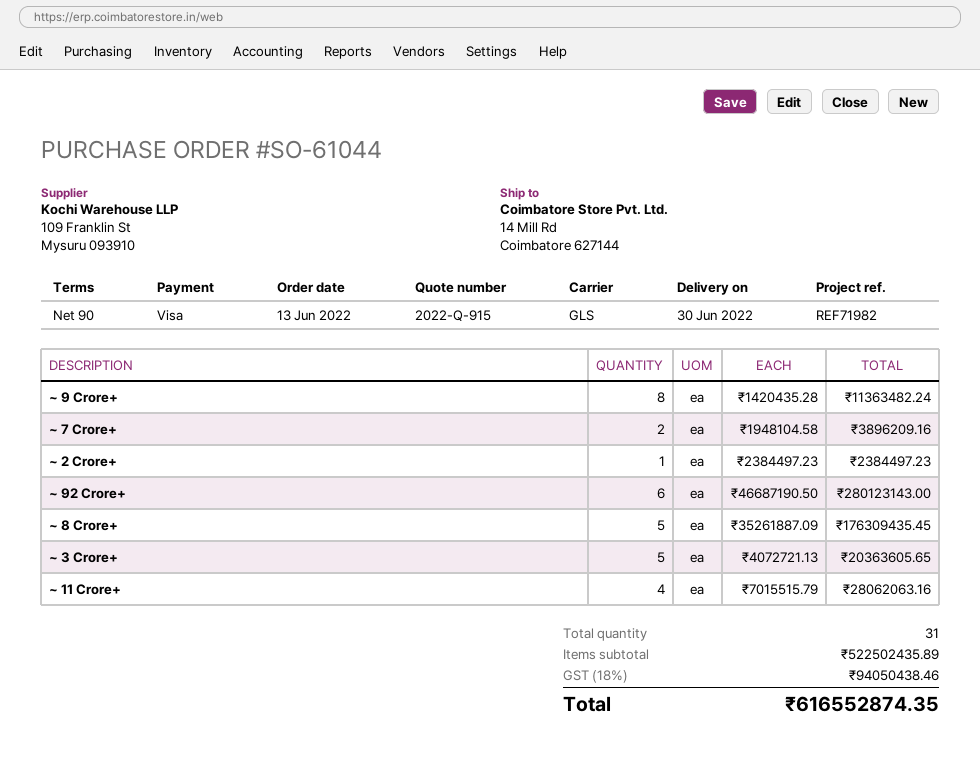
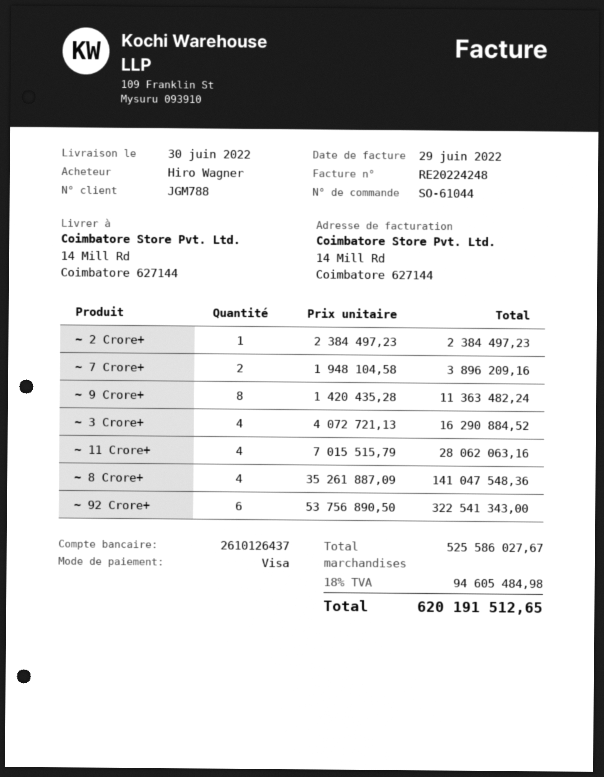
~ 92 Crore+: 6 x 46687190.50 = 280123143.00 -> 6 x 53756890.50 = 322541343.00
~ 8 Crore+: 5 x 35261887.09 = 176309435.45 -> 4 x 35261887.09 = 141047548.36
~ 3 Crore+: 5 x 4072721.13 = 20363605.65 -> 4 x 4072721.13 = 16290884.52
subtotal: 522502435.89 -> 525586027.67
tax: 18% = 94050438.46 -> 18% = 94605484.98
total: 616552874.35 -> 620191512.65

